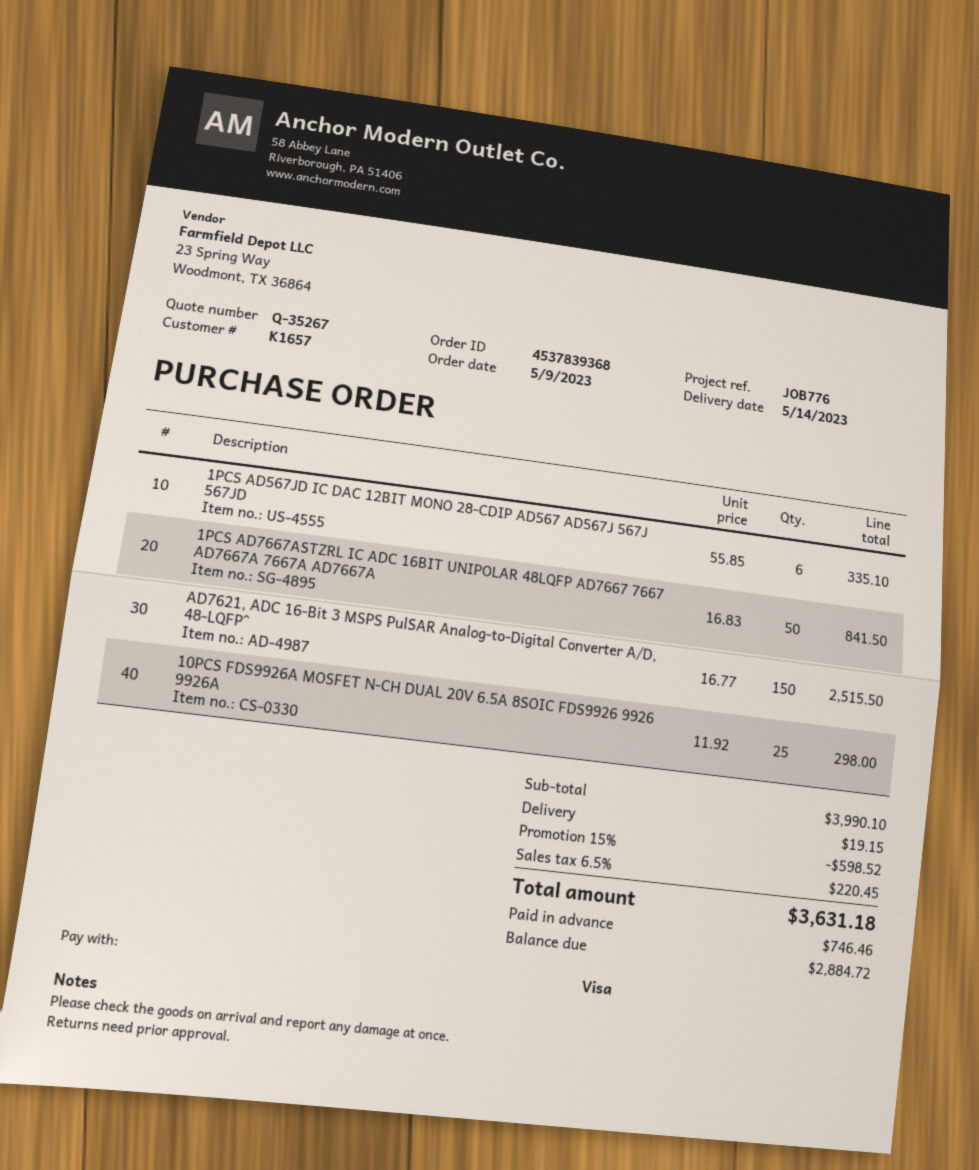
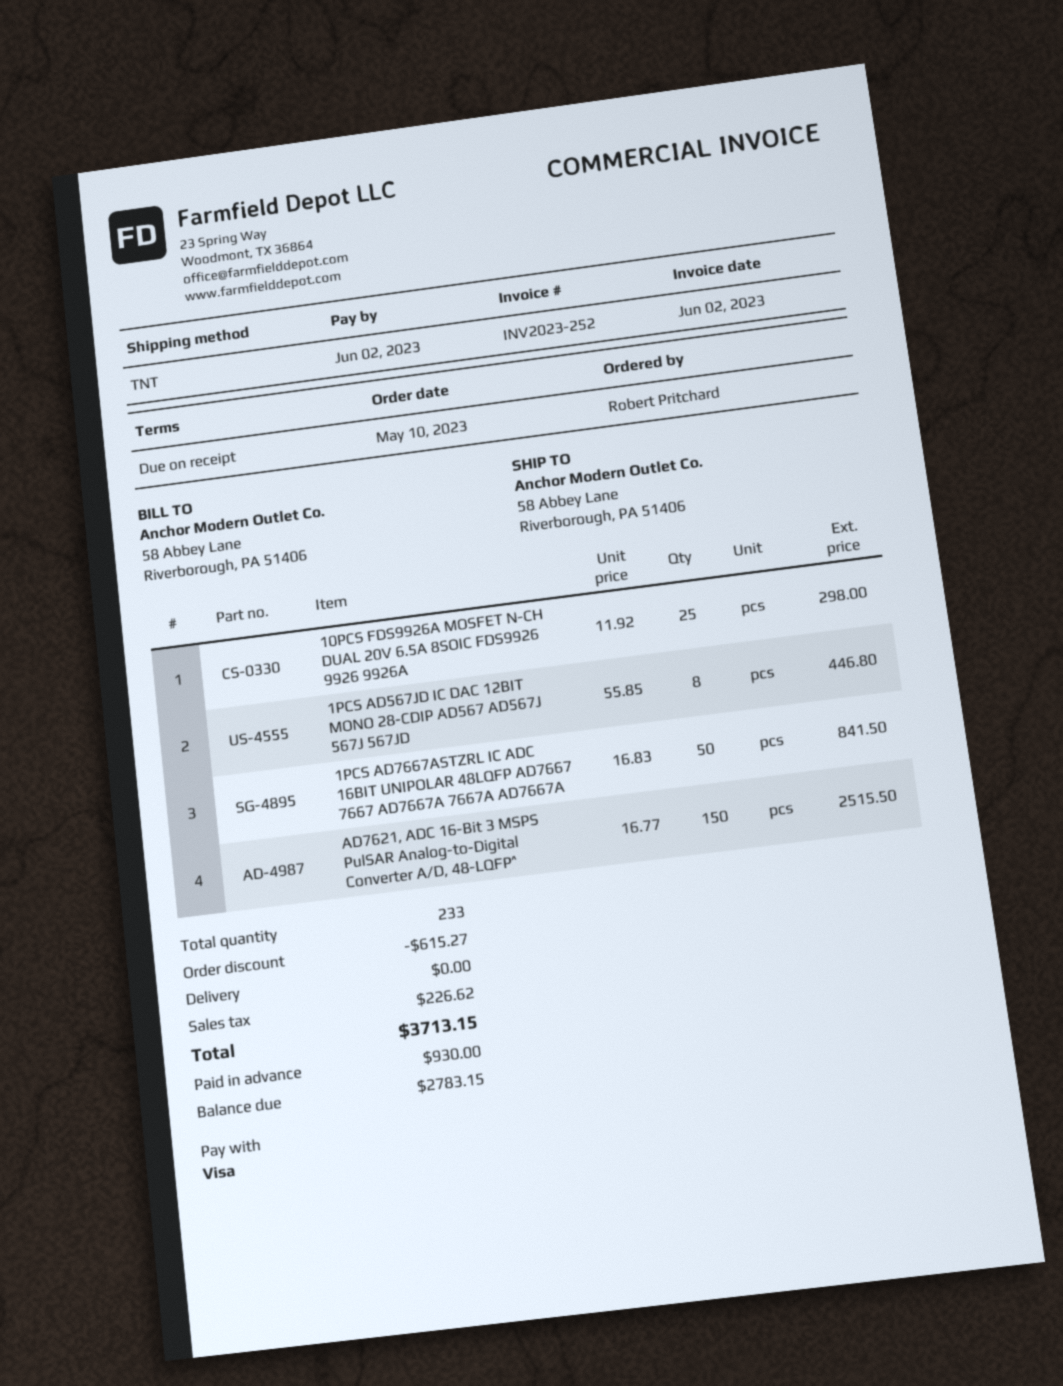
order date: 2023-05-09 -> 2023-05-10
1PCS AD567JD IC DAC 12BIT MONO 28-CDIP AD567 AD567J 567J 567JD: 6 x 55.85 = 335.10 -> 8 x 55.85 = 446.80
discount: 598.52 -> 615.27
shipping: 19.15 -> 0.00
tax: 220.45 -> 226.62
total: 3631.18 -> 3713.15
deposit: 746.46 -> 930.00
balance: 2884.72 -> 2783.15

